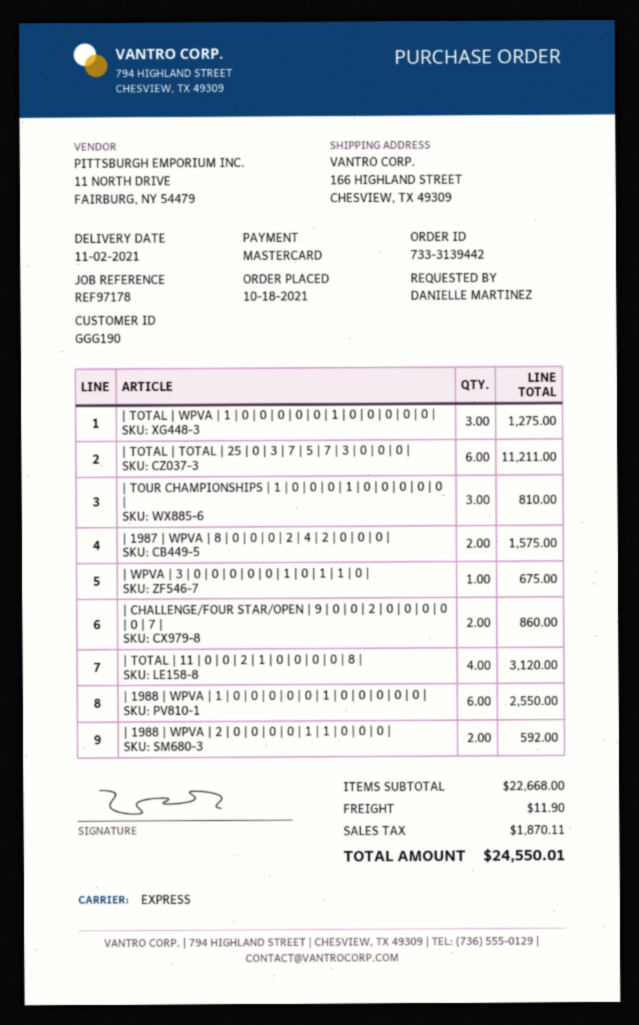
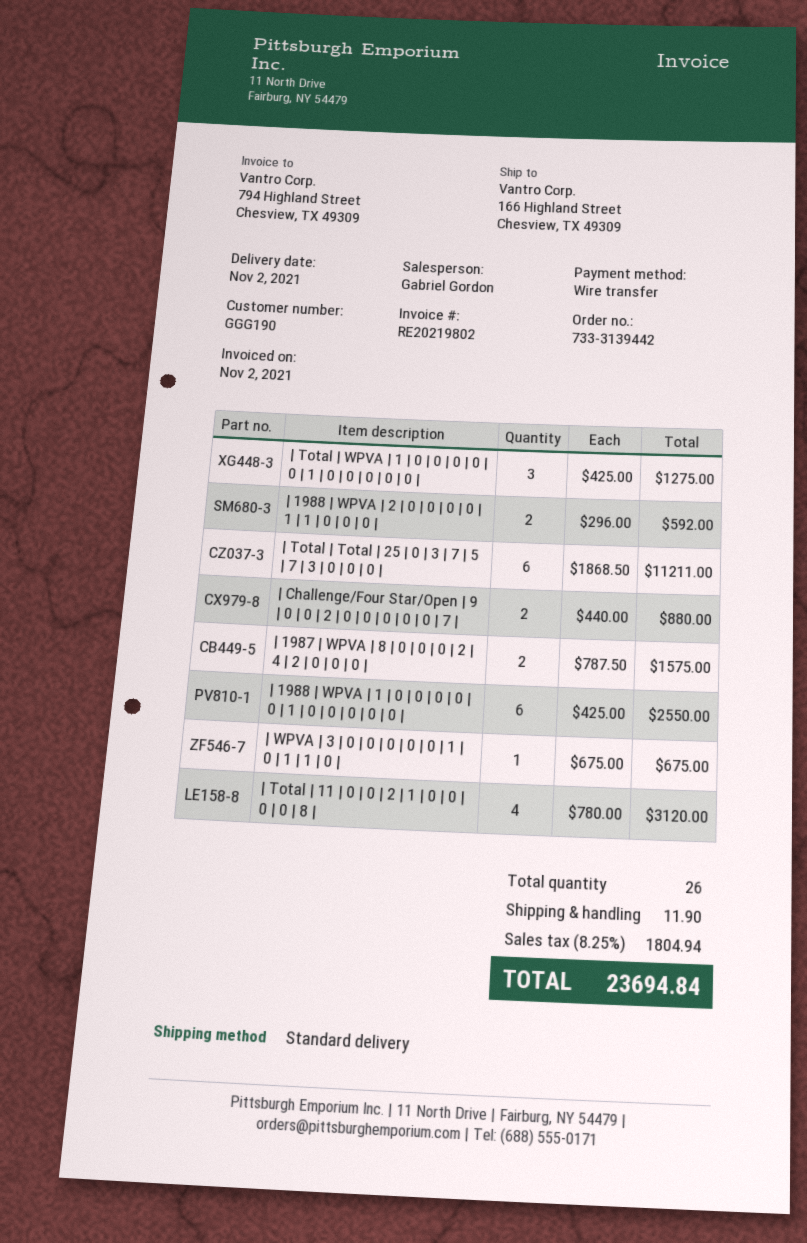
payment method: Mastercard -> bank transfer
shipping method: express -> standard
| TOUR CHAMPIONSHIPS | 1 | 0 | 0 | 0 | 1 | 0 | 0 | 0 | 0 | 0 |: 3 for 810.00 -> none
| CHALLENGE/FOUR STAR/OPEN | 9 | 0 | 0 | 2 | 0 | 0 | 0 | 0 | 0 | 7 |: 2 for 860.00 -> 2 for 880.00
tax: 1870.11 -> 1804.94
total: 24550.01 -> 23694.84

